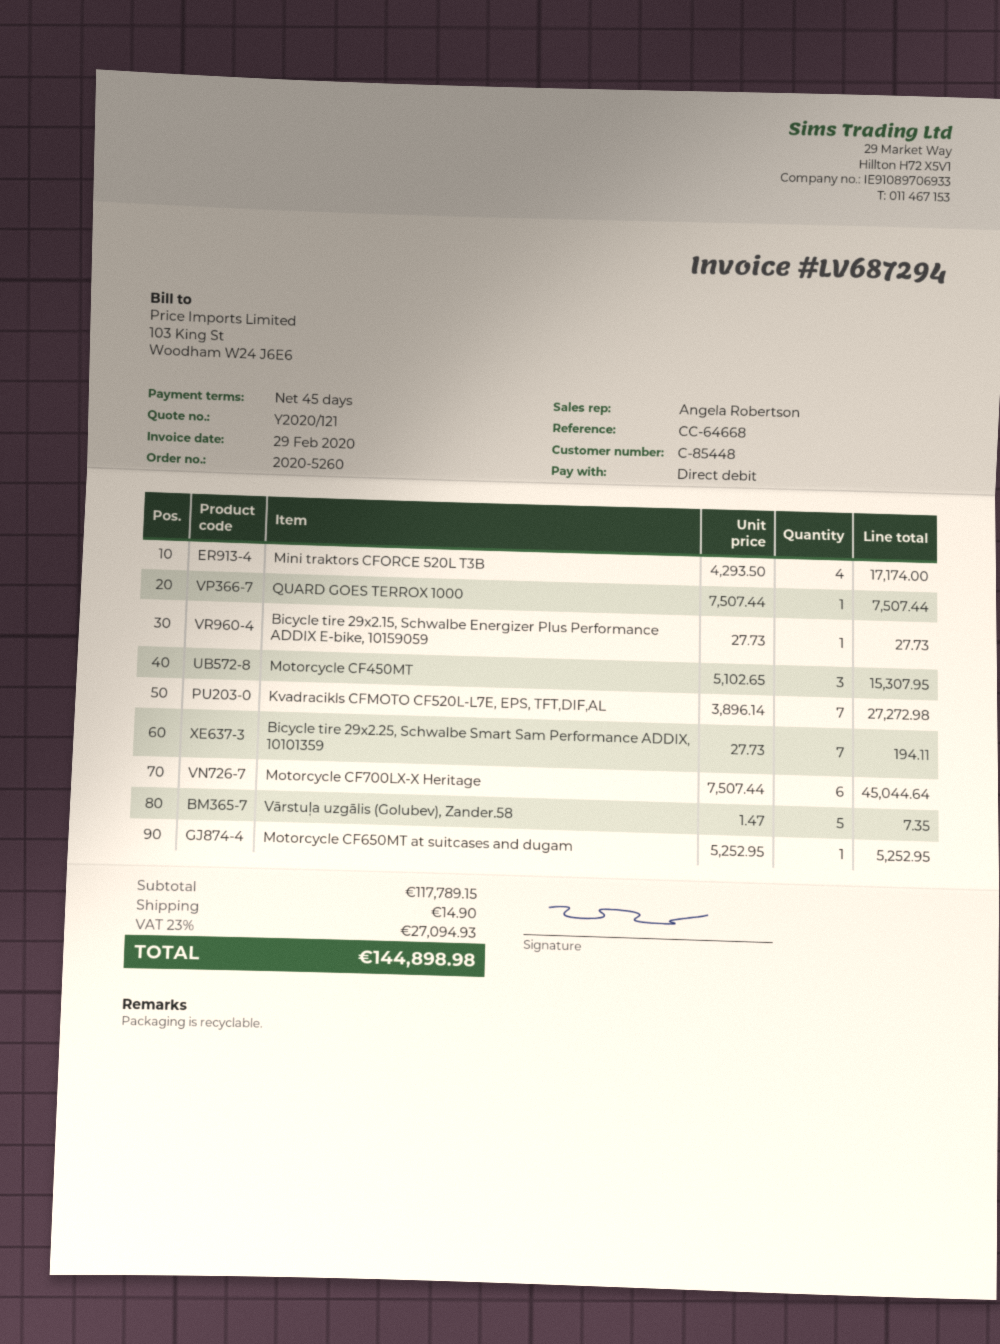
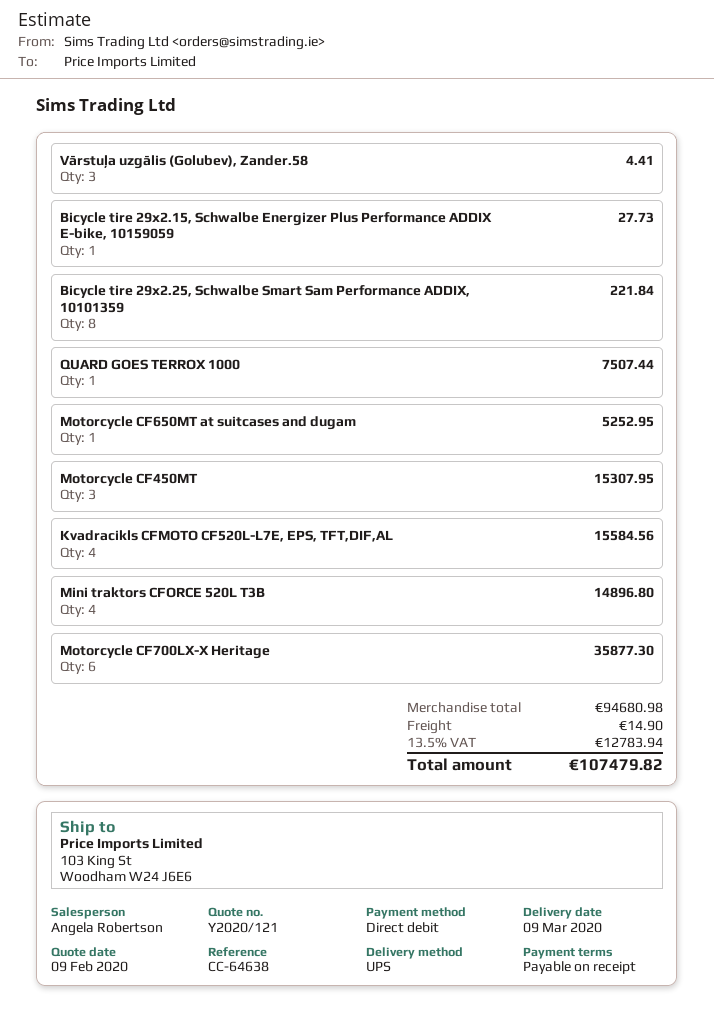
payment terms: 45 days -> on receipt
reference: CC-64668 -> CC-64638
Mini traktors CFORCE 520L T3B: 4 for 17174.00 -> 4 for 14896.80
Kvadracikls CFMOTO CF520L-L7E, EPS, TFT,DIF,AL: 7 for 27272.98 -> 4 for 15584.56
Bicycle tire 29x2.25, Schwalbe Smart Sam Performance ADDIX, 10101359: 7 for 194.11 -> 8 for 221.84
Motorcycle CF700LX-X Heritage: 6 for 45044.64 -> 6 for 35877.30
Vārstuļa uzgālis (Golubev), Zander.58: 5 for 7.35 -> 3 for 4.41
subtotal: 117789.15 -> 94680.98
tax: 23% = 27094.93 -> 13.5% = 12783.94
total: 144898.98 -> 107479.82

